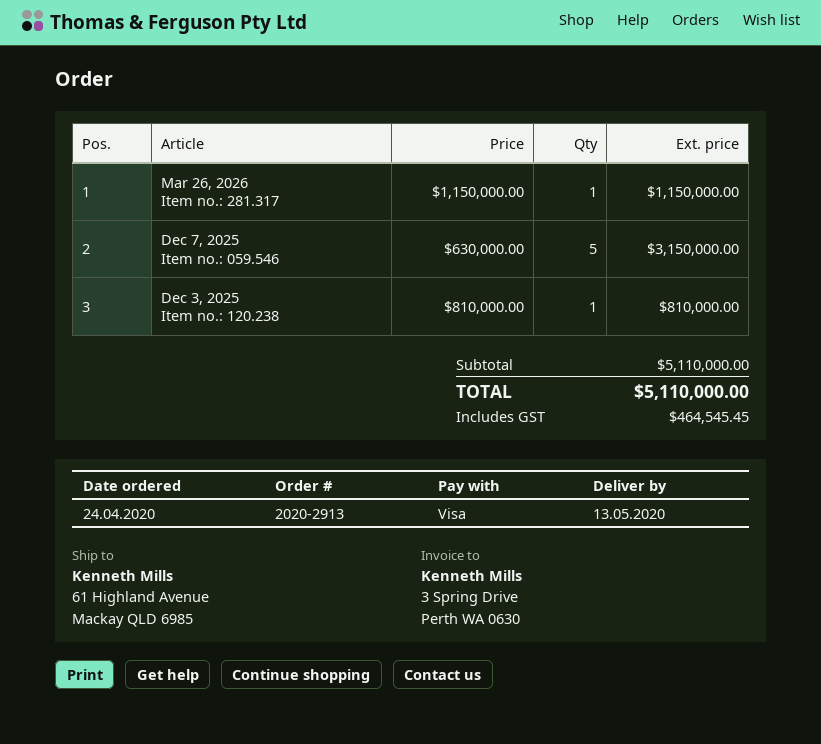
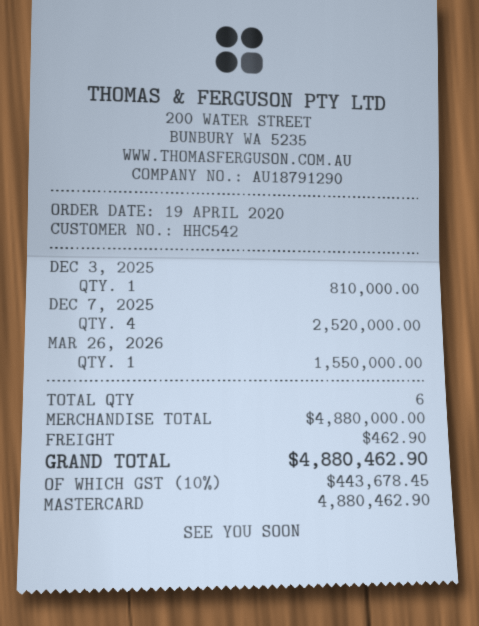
order date: 2020-04-24 -> 2020-04-19
payment method: Visa -> Mastercard
Mar 26, 2026: 1 for 1150000.00 -> 1 for 1550000.00
Dec 7, 2025: 5 for 3150000.00 -> 4 for 2520000.00
subtotal: 5110000.00 -> 4880000.00
shipping: none -> 462.90
tax: 464545.45 -> 443678.45
total: 5110000.00 -> 4880462.90

